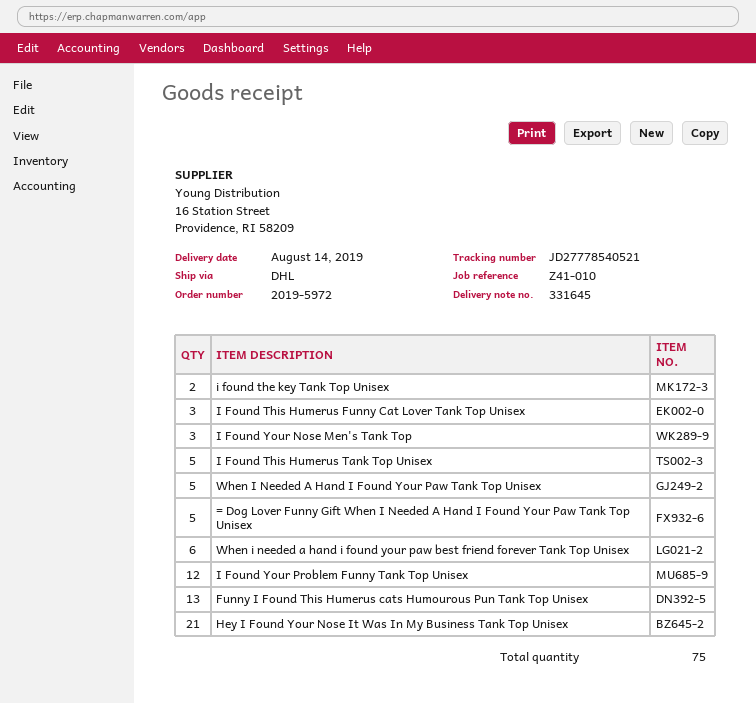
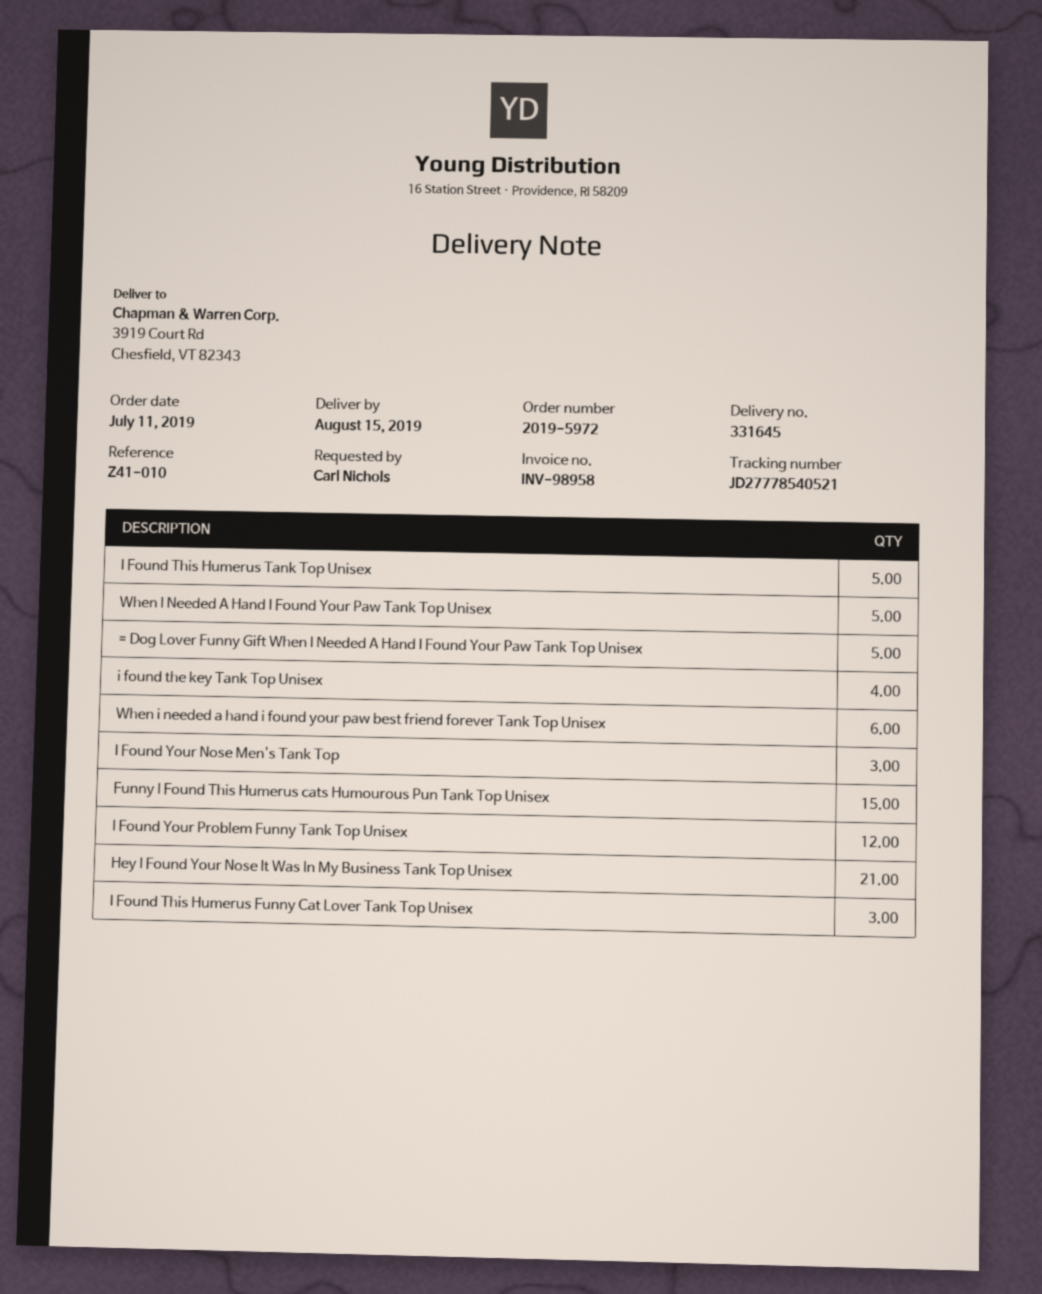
delivery date: 2019-08-14 -> 2019-08-15
i found the key Tank Top Unisex: 2 -> 4
Funny I Found This Humerus cats Humourous Pun Tank Top Unisex: 13 -> 15

